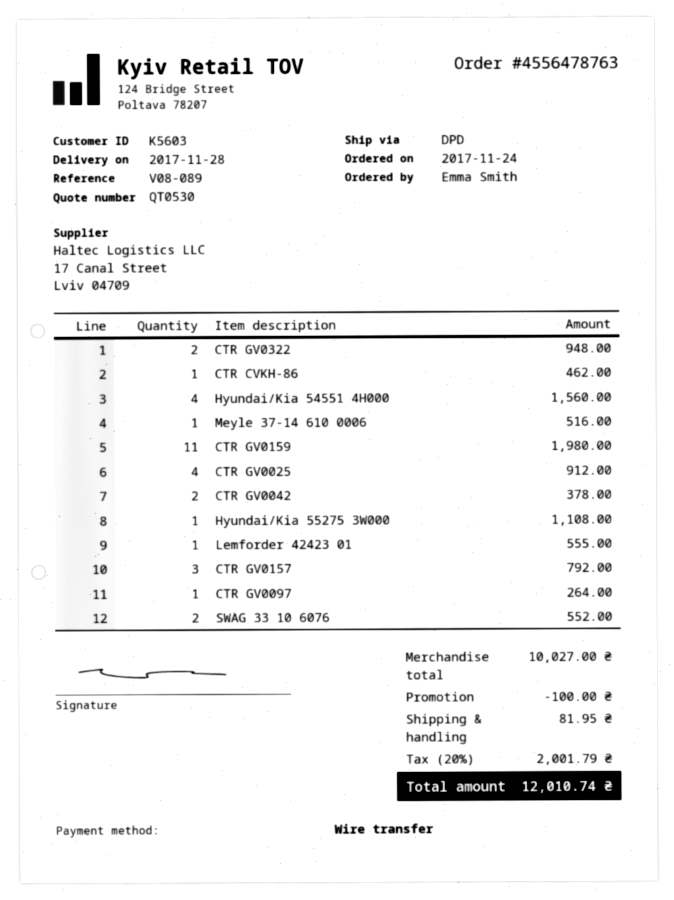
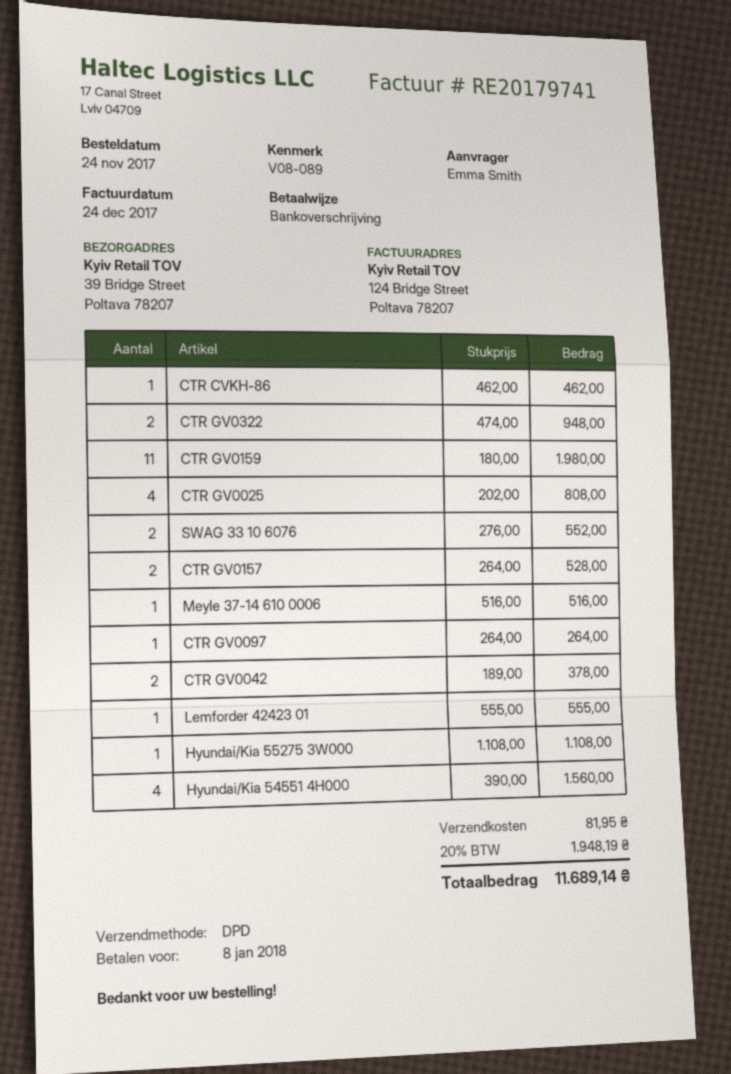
CTR GV0025: 4 for 912.00 -> 4 for 808.00
CTR GV0157: 3 for 792.00 -> 2 for 528.00
discount: 100.00 -> none
tax: 20% = 2001.79 -> 20% = 1948.19
total: 12010.74 -> 11689.14

